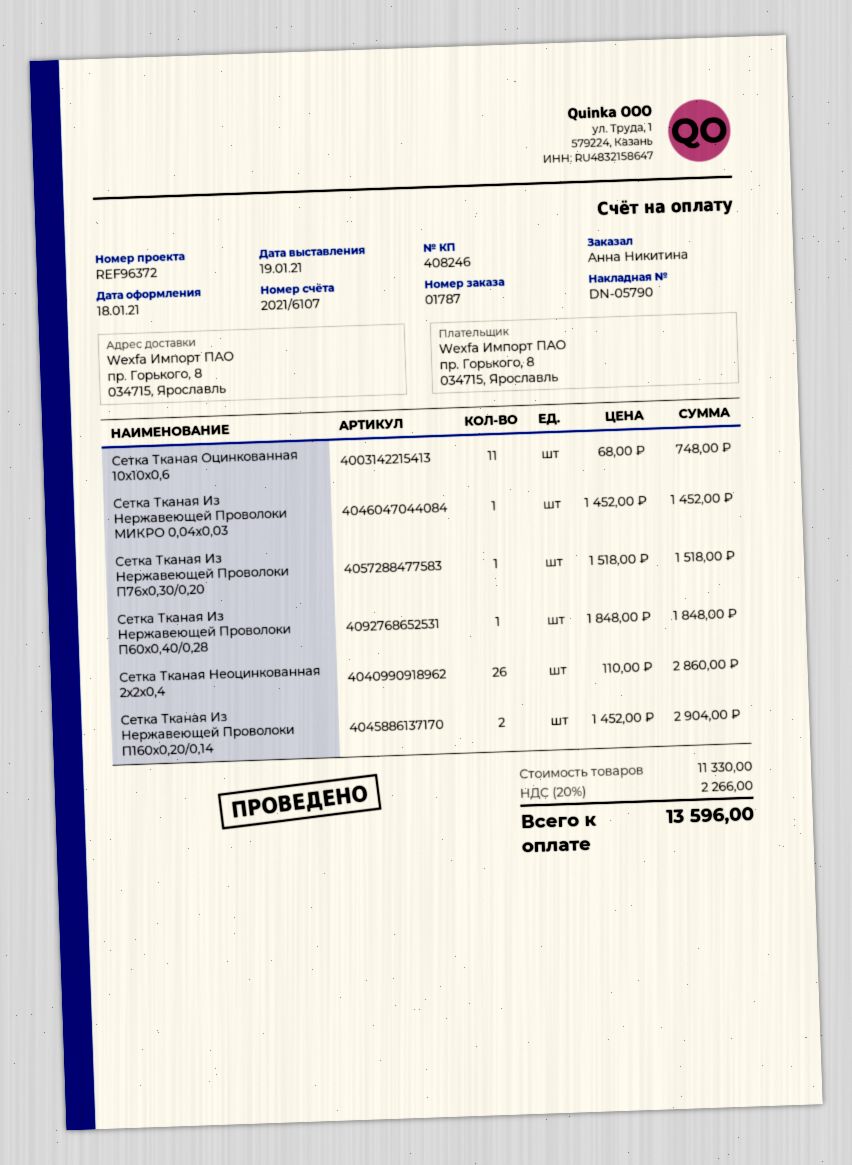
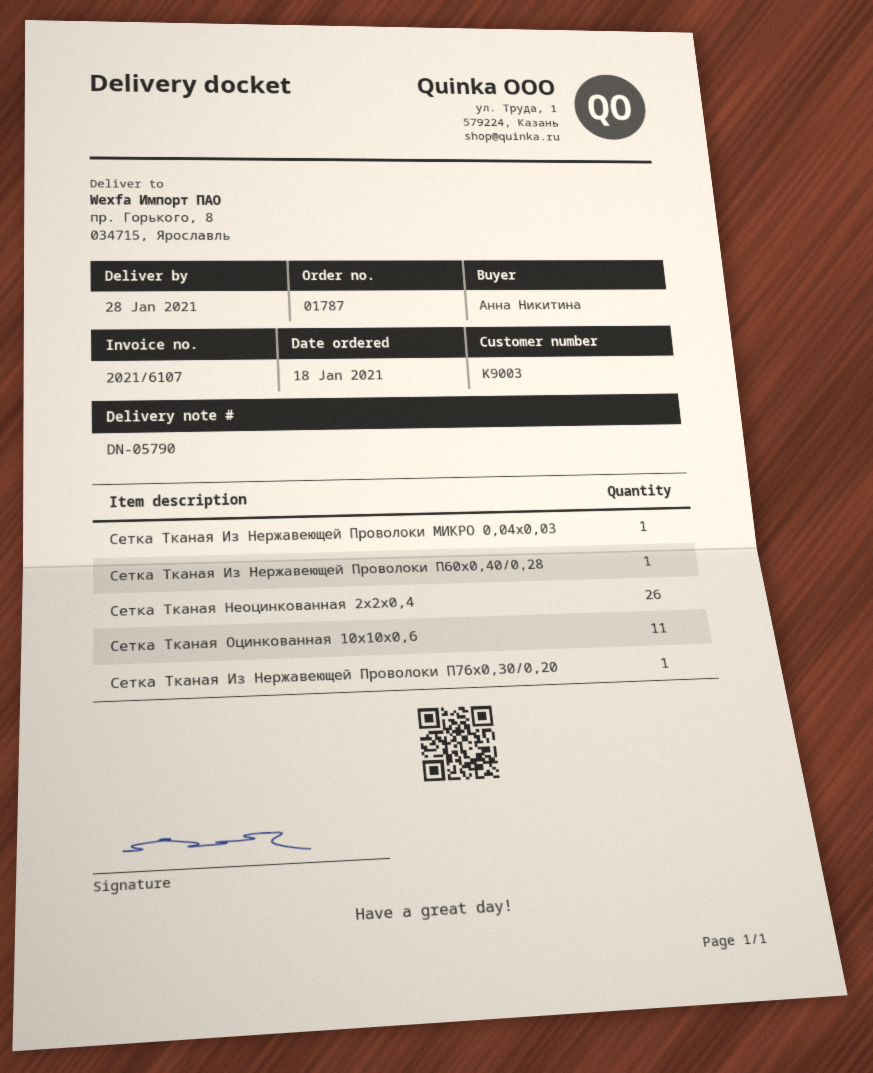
Сетка Тканая Из Нержавеющей Проволоки П160х0,20/0,14: 2 -> none

